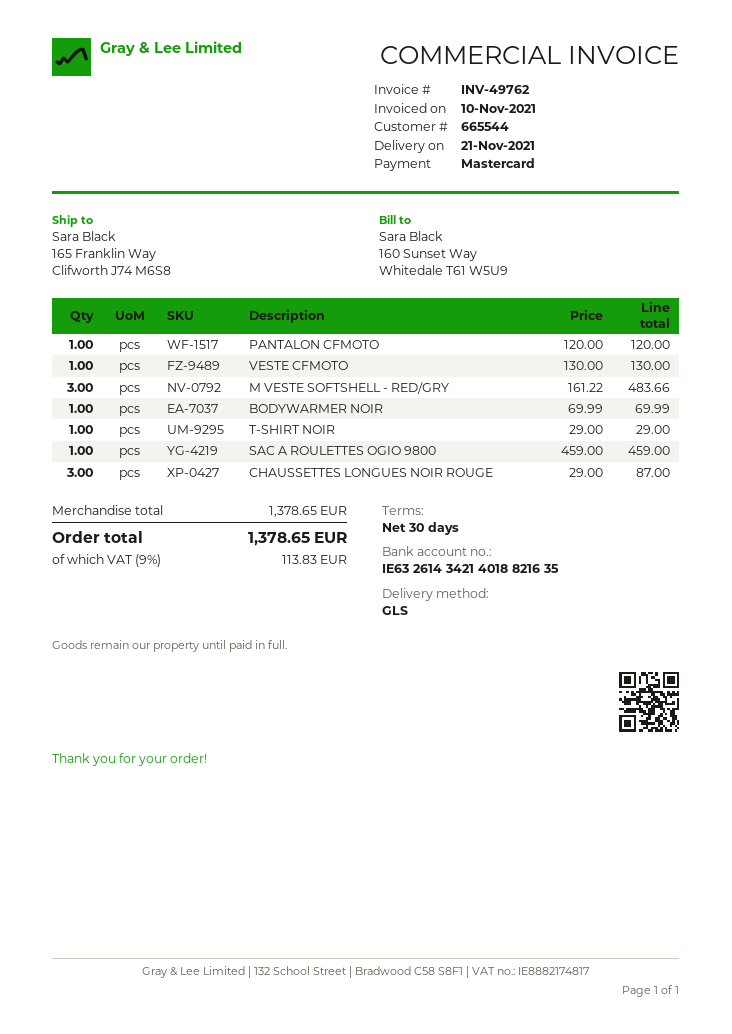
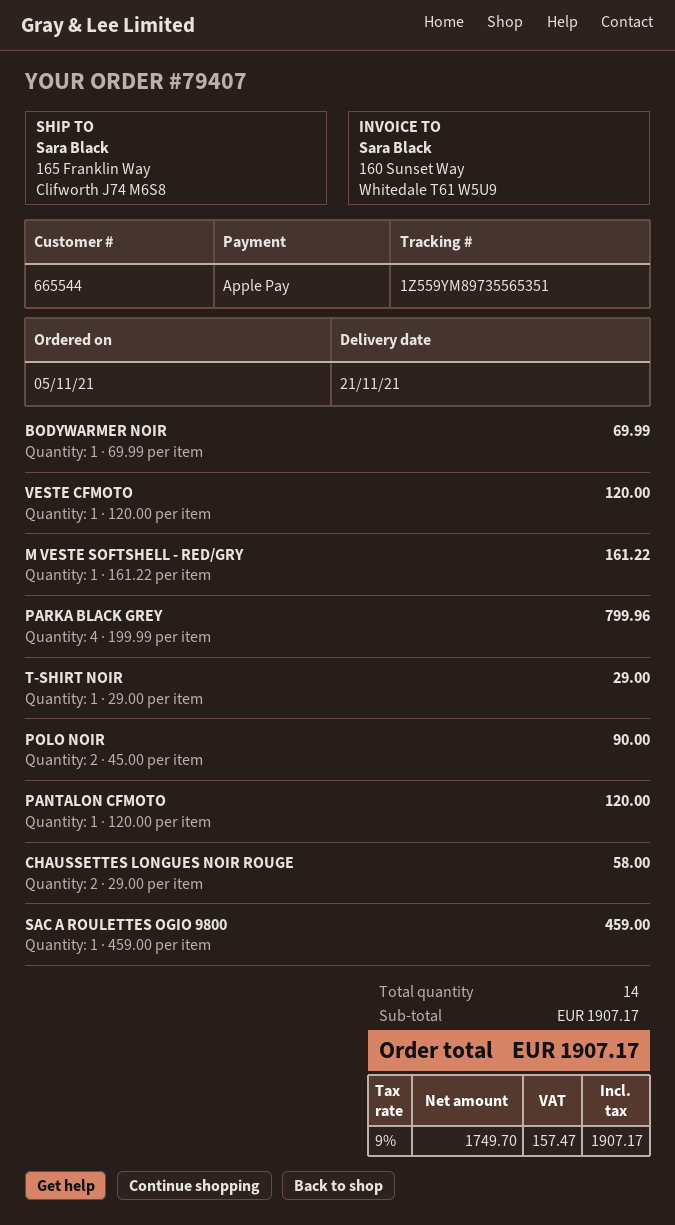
payment method: Mastercard -> Apple Pay
VESTE CFMOTO: 1 x 130.00 = 130.00 -> 1 x 120.00 = 120.00
M VESTE SOFTSHELL - RED/GRY: 3 x 161.22 = 483.66 -> 1 x 161.22 = 161.22
CHAUSSETTES LONGUES NOIR ROUGE: 3 x 29.00 = 87.00 -> 2 x 29.00 = 58.00
PARKA BLACK GREY: none -> 4 x 199.99 = 799.96
POLO NOIR: none -> 2 x 45.00 = 90.00
subtotal: 1378.65 -> 1907.17
tax: 9% = 113.83 -> 9% = 157.47
total: 1378.65 -> 1907.17

